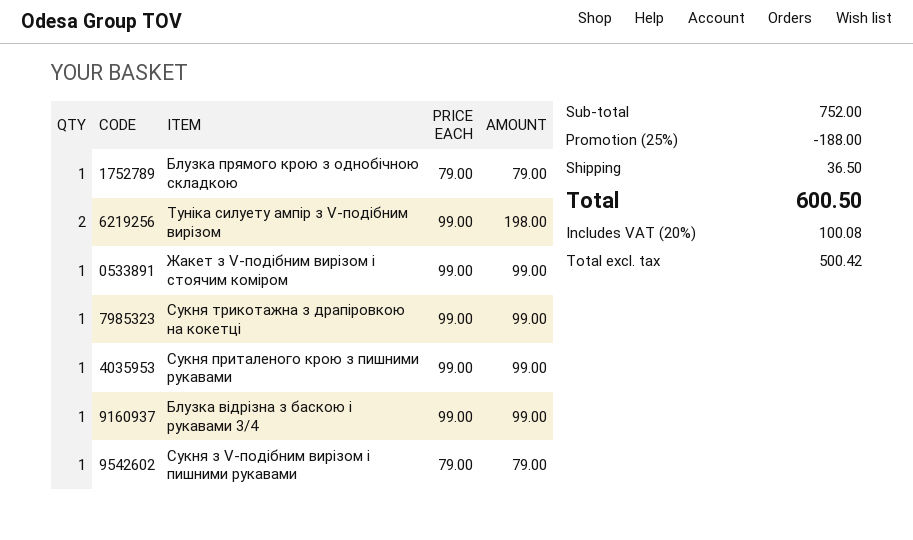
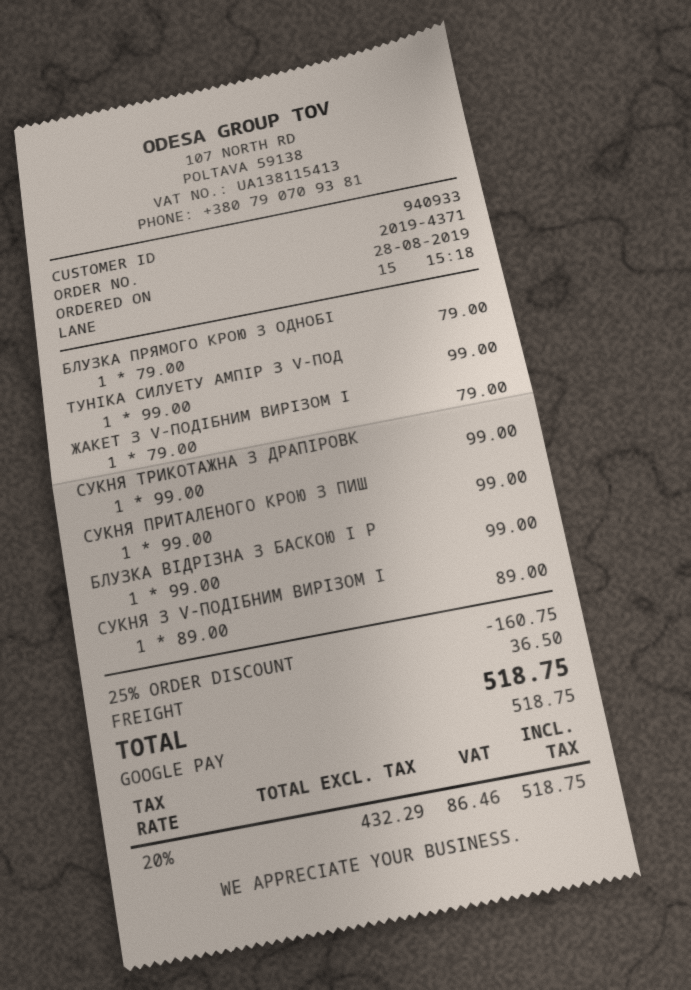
Туніка силуету ампір з V-подібним вирізом: 2 x 99.00 = 198.00 -> 1 x 99.00 = 99.00
Жакет з V-подібним вирізом і стоячим коміром: 1 x 99.00 = 99.00 -> 1 x 79.00 = 79.00
Сукня з V-подібним вирізом і пишними рукавами: 1 x 79.00 = 79.00 -> 1 x 89.00 = 89.00
discount: 25% = 188.00 -> 25% = 160.75
net: 500.42 -> 432.29
tax: 20% = 100.08 -> 20% = 86.46
total: 600.50 -> 518.75

